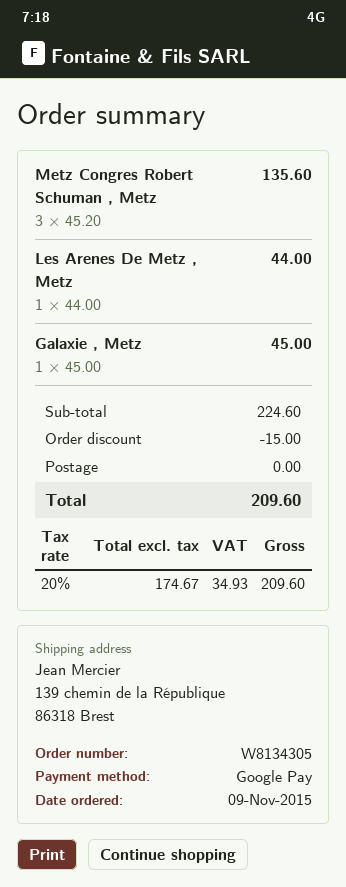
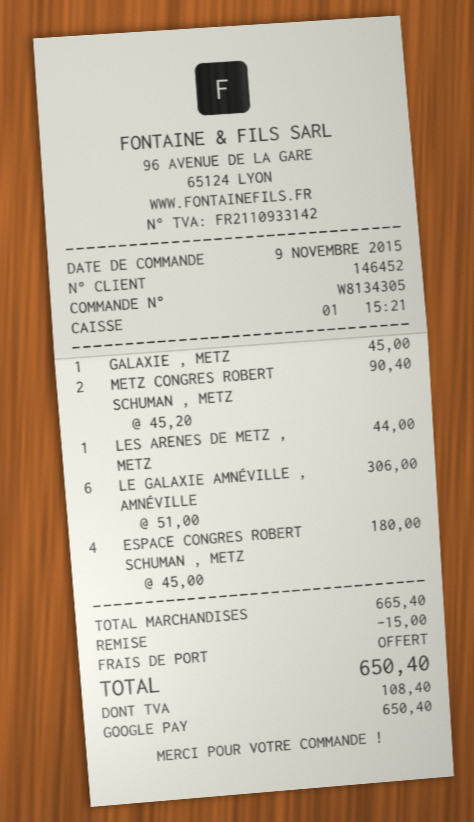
Metz Congres Robert Schuman , Metz: 3 x 45.20 = 135.60 -> 2 x 45.20 = 90.40
LE GALAXIE AMNÉVILLE , AMNÉVILLE: none -> 6 x 51.00 = 306.00
ESPACE CONGRES ROBERT SCHUMAN , METZ: none -> 4 x 45.00 = 180.00
subtotal: 224.60 -> 665.40
tax: 34.93 -> 108.40
total: 209.60 -> 650.40

